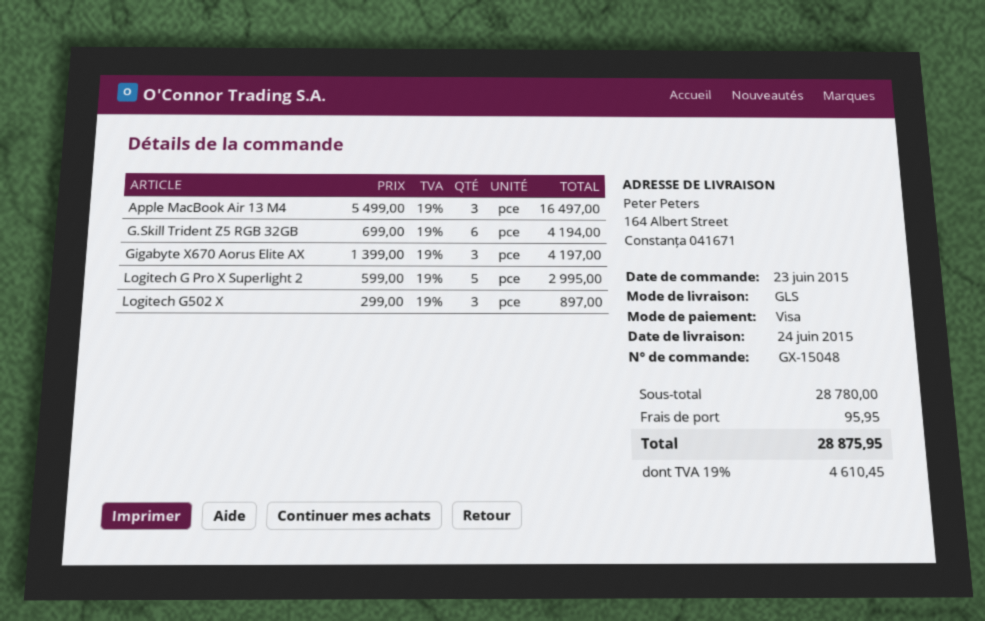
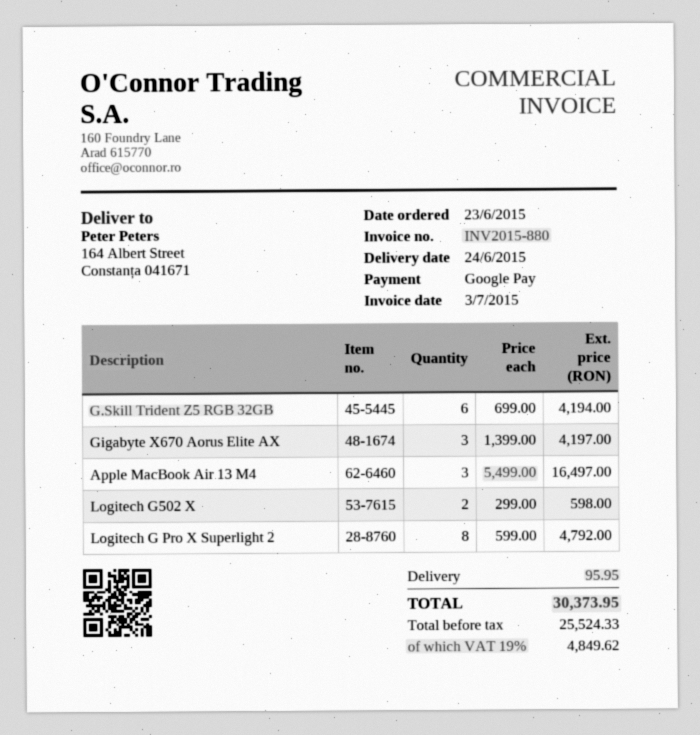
payment method: Visa -> Google Pay
Logitech G Pro X Superlight 2: 5 x 599.00 = 2995.00 -> 8 x 599.00 = 4792.00
Logitech G502 X: 3 x 299.00 = 897.00 -> 2 x 299.00 = 598.00
tax: 19% = 4610.45 -> 19% = 4849.62
total: 28875.95 -> 30373.95

